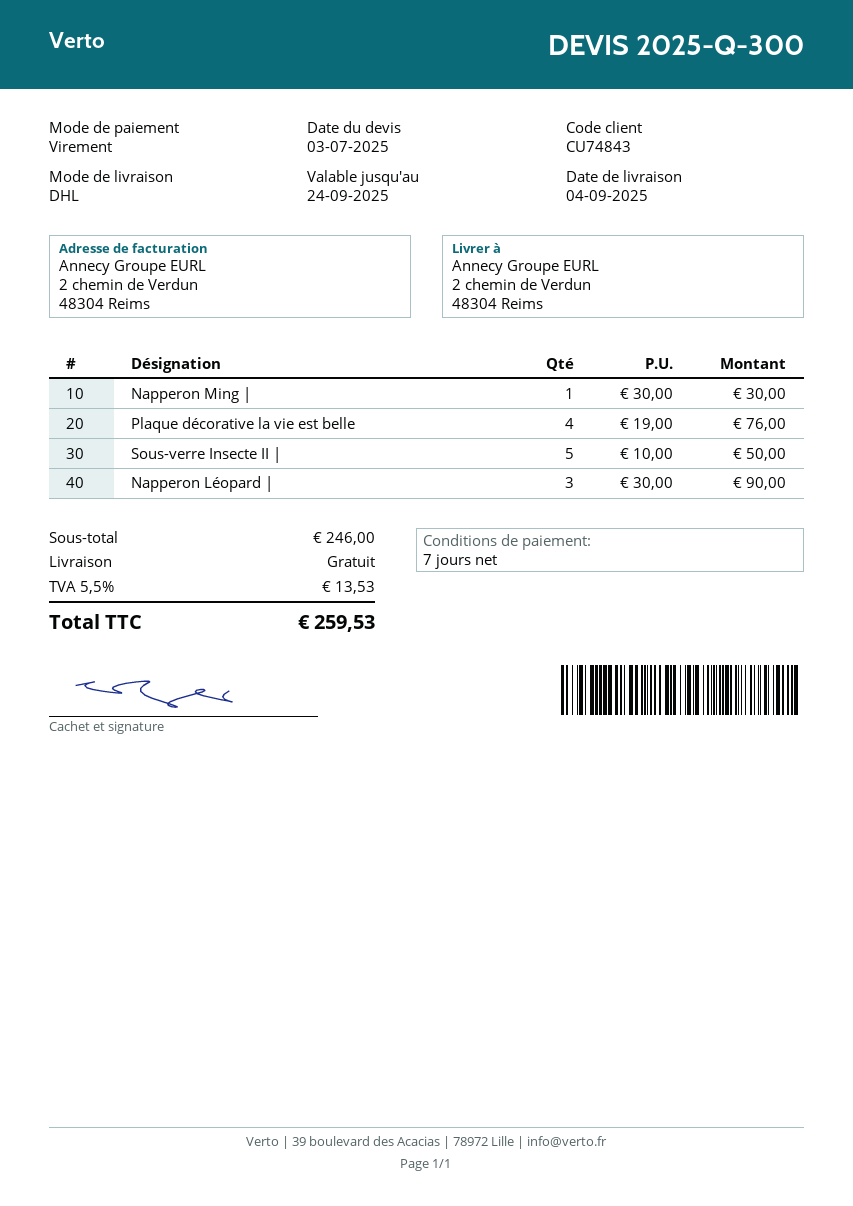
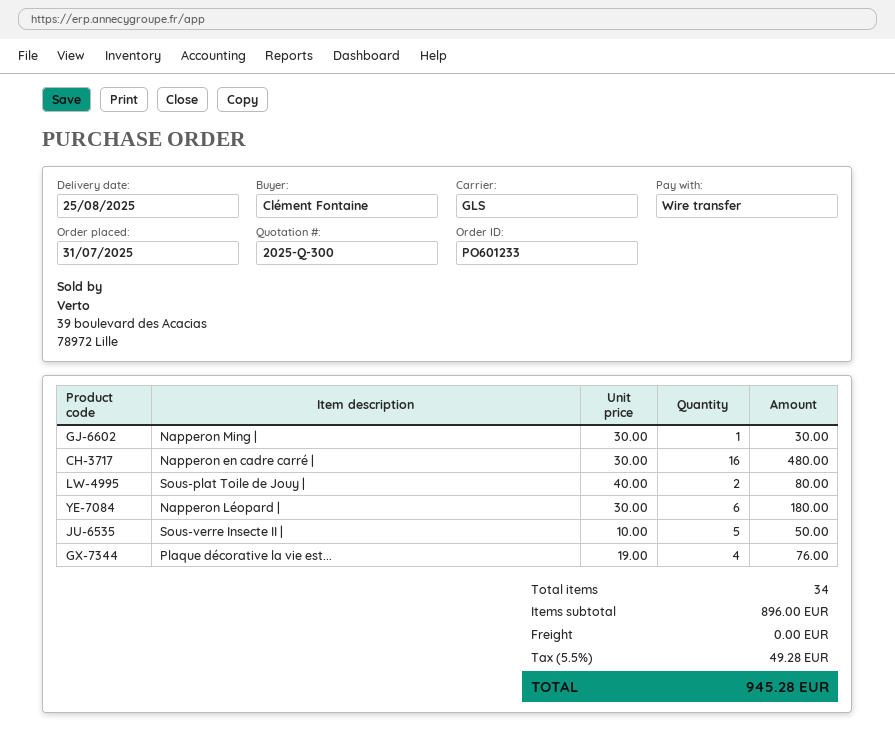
delivery date: 2025-09-04 -> 2025-08-25
shipping method: DHL -> GLS
Napperon Léopard |: 3 x 30.00 = 90.00 -> 6 x 30.00 = 180.00
Napperon en cadre carré |: none -> 16 x 30.00 = 480.00
Sous-plat Toile de Jouy |: none -> 2 x 40.00 = 80.00
subtotal: 246.00 -> 896.00
tax: 5.5% = 13.53 -> 5.5% = 49.28
total: 259.53 -> 945.28

